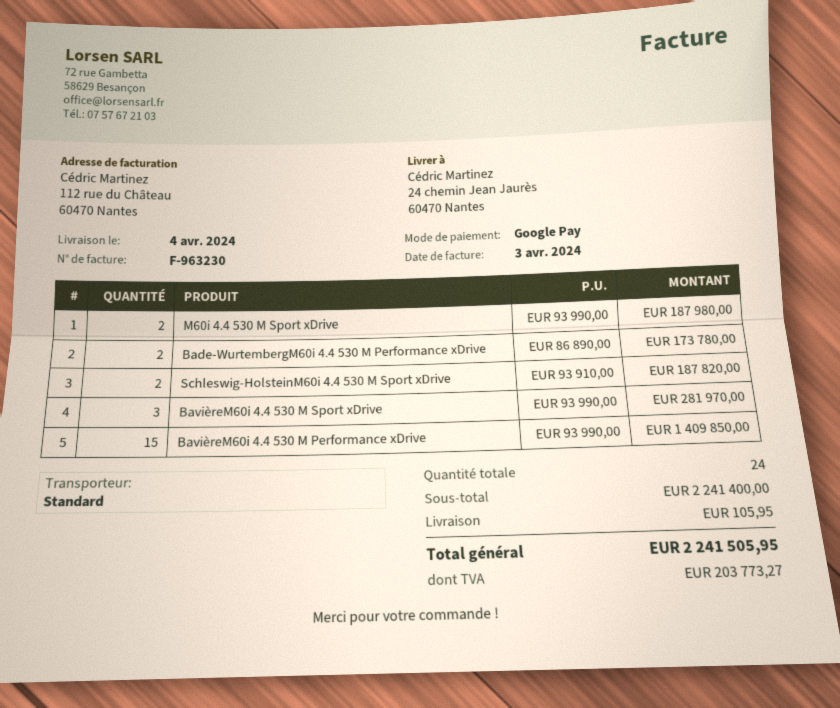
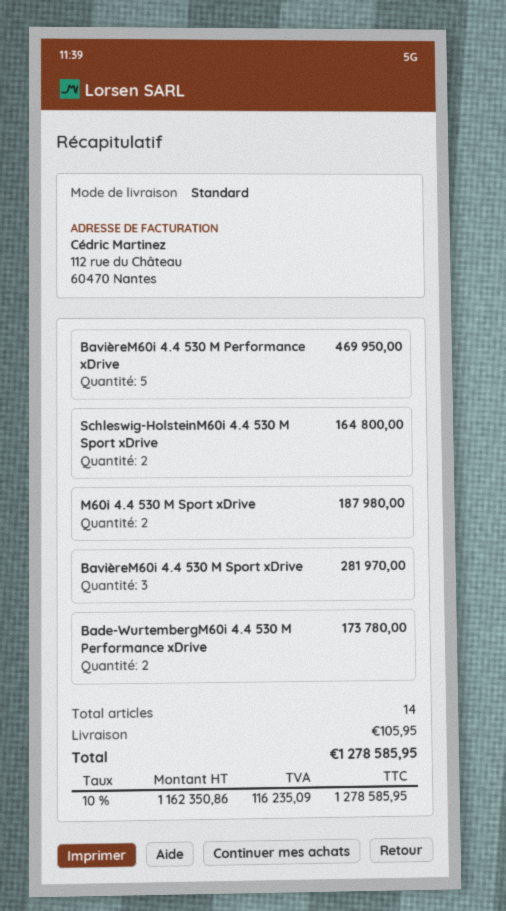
Schleswig-HolsteinM60i 4.4 530 M Sport xDrive: 2 for 187820.00 -> 2 for 164800.00
BavièreM60i 4.4 530 M Performance xDrive: 15 for 1409850.00 -> 5 for 469950.00
total quantity: 24 -> 14
tax: 203773.27 -> 116235.09
total: 2241505.95 -> 1278585.95

